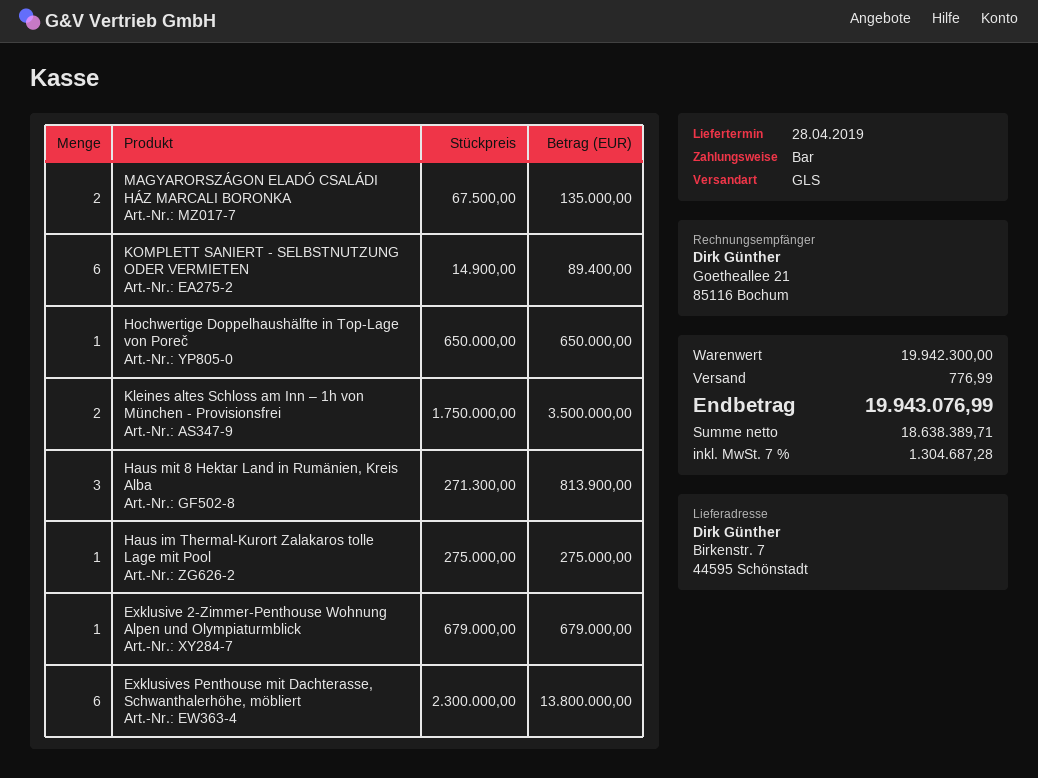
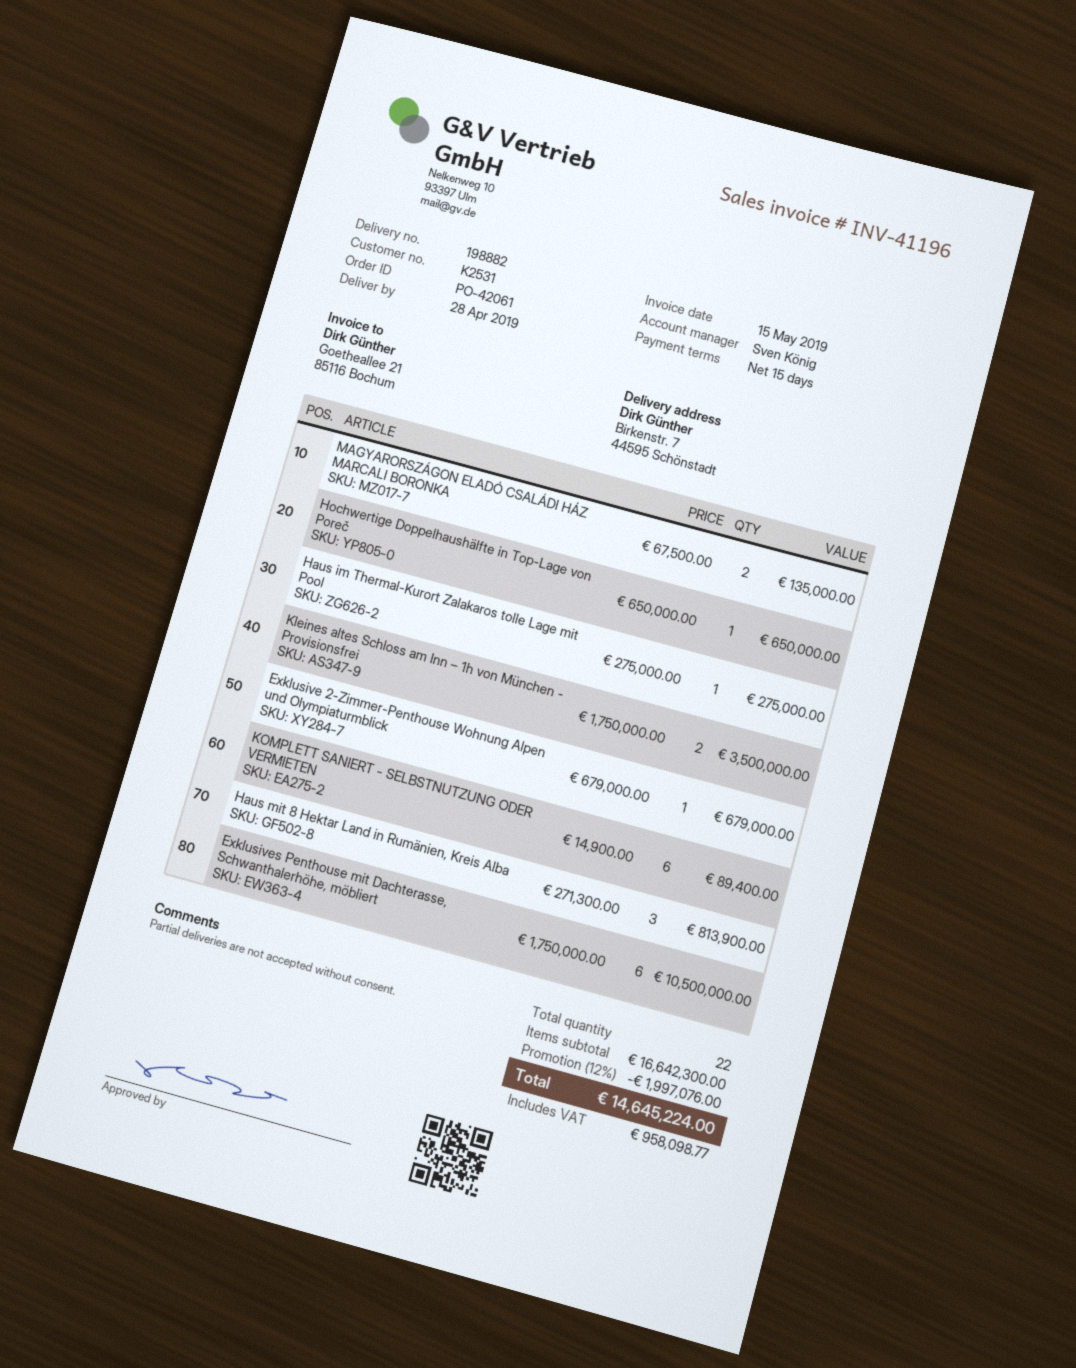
Exklusives Penthouse mit Dachterasse, Schwanthalerhöhe, möbliert: 6 x 2300000.00 = 13800000.00 -> 6 x 1750000.00 = 10500000.00
subtotal: 19942300.00 -> 16642300.00
discount: none -> 12% = 1997076.00
shipping: 776.99 -> none
tax: 1304687.28 -> 958098.77
total: 19943076.99 -> 14645224.00

